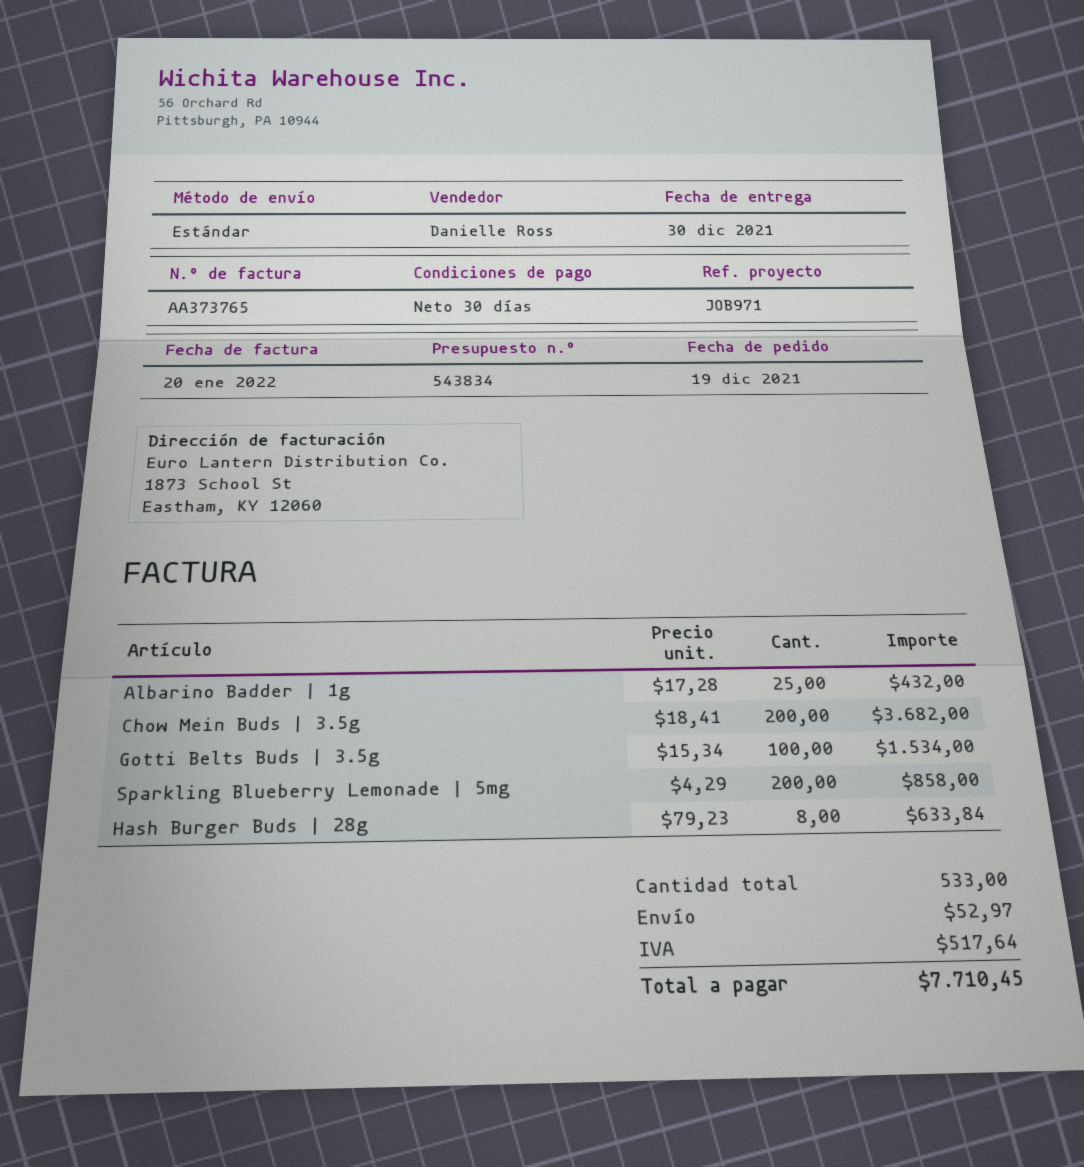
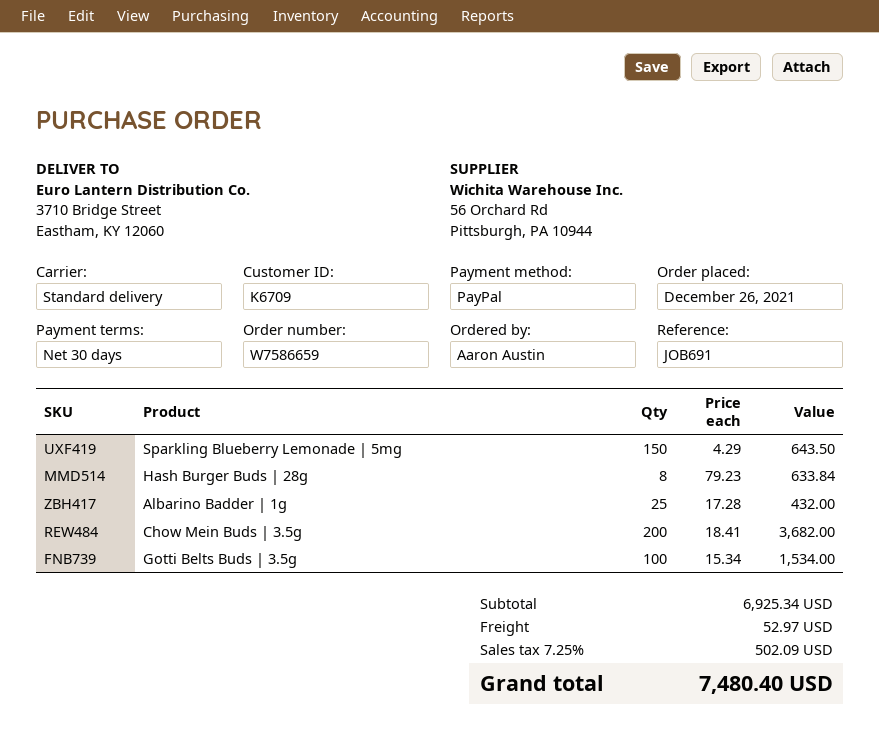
order date: 2021-12-19 -> 2021-12-26
reference: JOB971 -> JOB691
Sparkling Blueberry Lemonade | 5mg: 200 x 4.29 = 858.00 -> 150 x 4.29 = 643.50
tax: 517.64 -> 502.09
total: 7710.45 -> 7480.40

